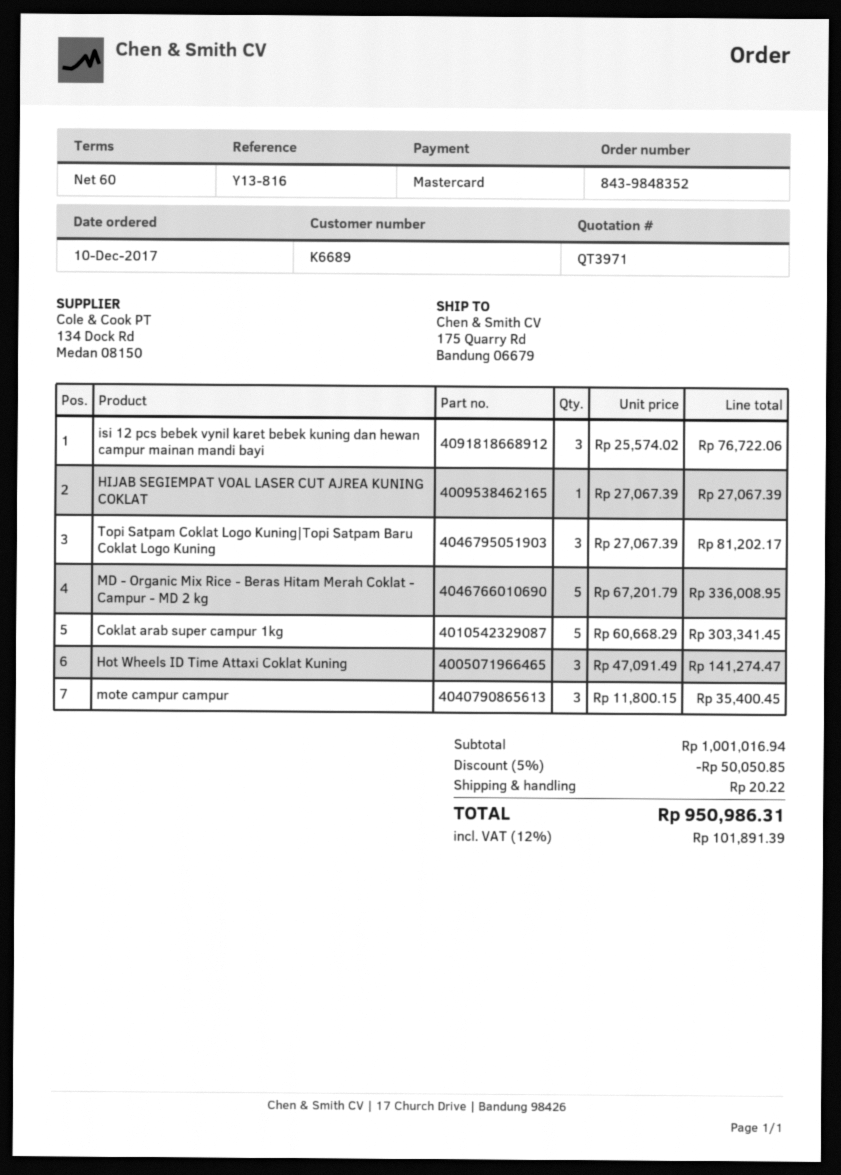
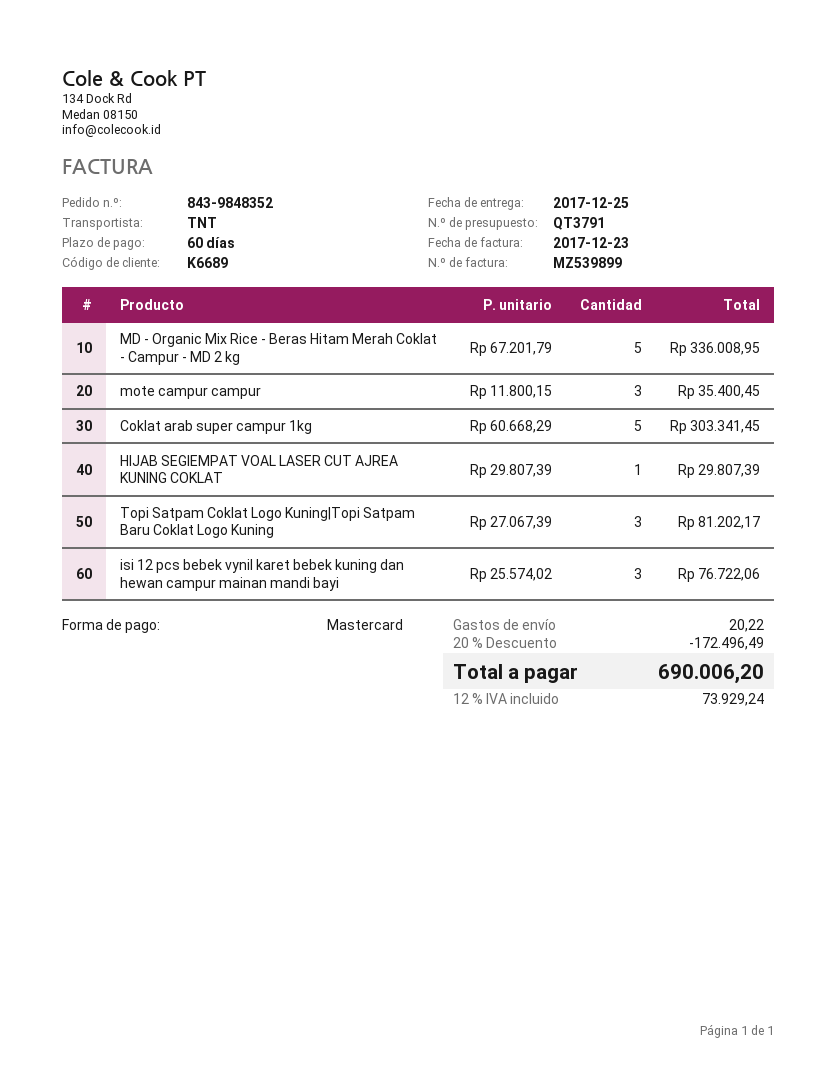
quote number: QT3971 -> QT3791
HIJAB SEGIEMPAT VOAL LASER CUT AJREA KUNING COKLAT: 1 x 27067.39 = 27067.39 -> 1 x 29807.39 = 29807.39
Hot Wheels ID Time Attaxi Coklat Kuning: 3 x 47091.49 = 141274.47 -> none
discount: 5% = 50050.85 -> 20% = 172496.49
tax: 12% = 101891.39 -> 12% = 73929.24
total: 950986.31 -> 690006.20

